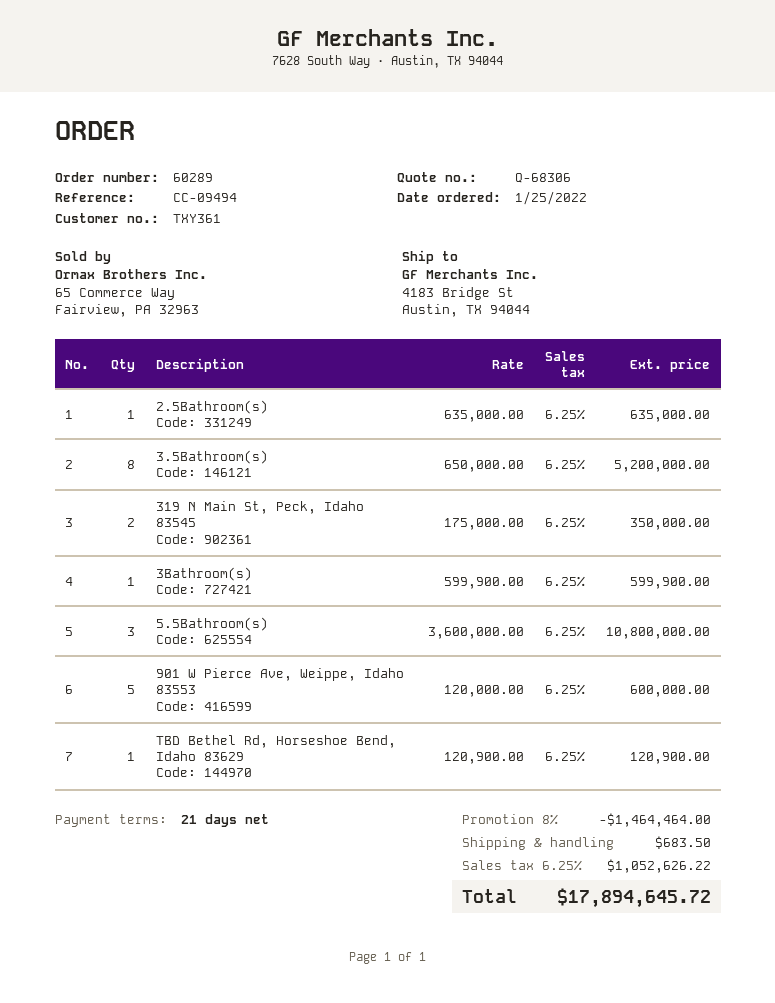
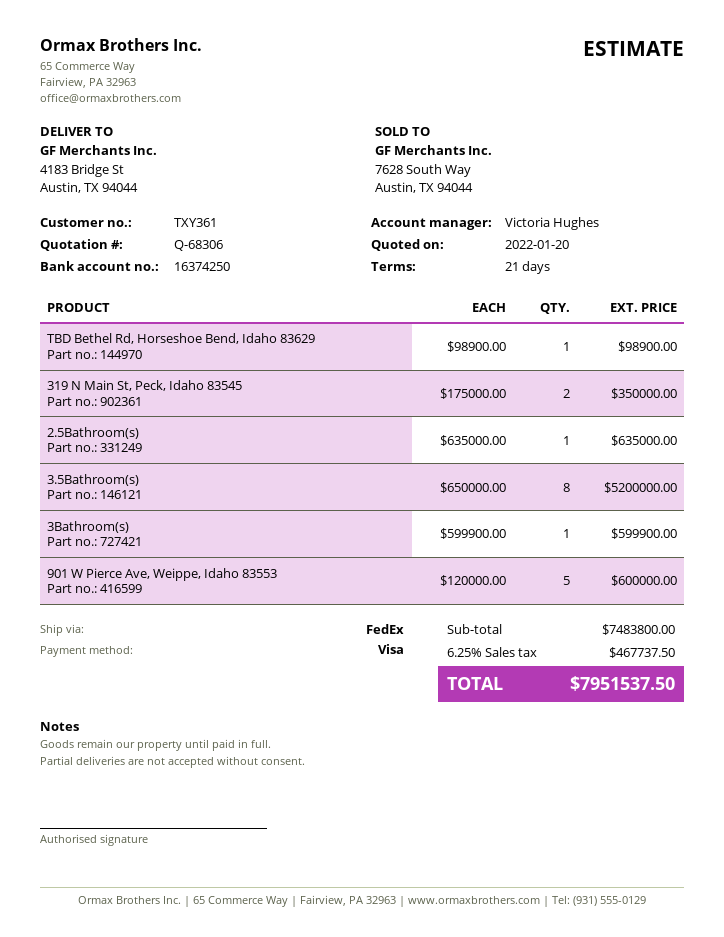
5.5Bathroom(s): 3 x 3600000.00 = 10800000.00 -> none
TBD Bethel Rd, Horseshoe Bend, Idaho 83629: 1 x 120900.00 = 120900.00 -> 1 x 98900.00 = 98900.00
discount: 8% = 1464464.00 -> none
shipping: 683.50 -> none
tax: 6.25% = 1052626.22 -> 6.25% = 467737.50
total: 17894645.72 -> 7951537.50

